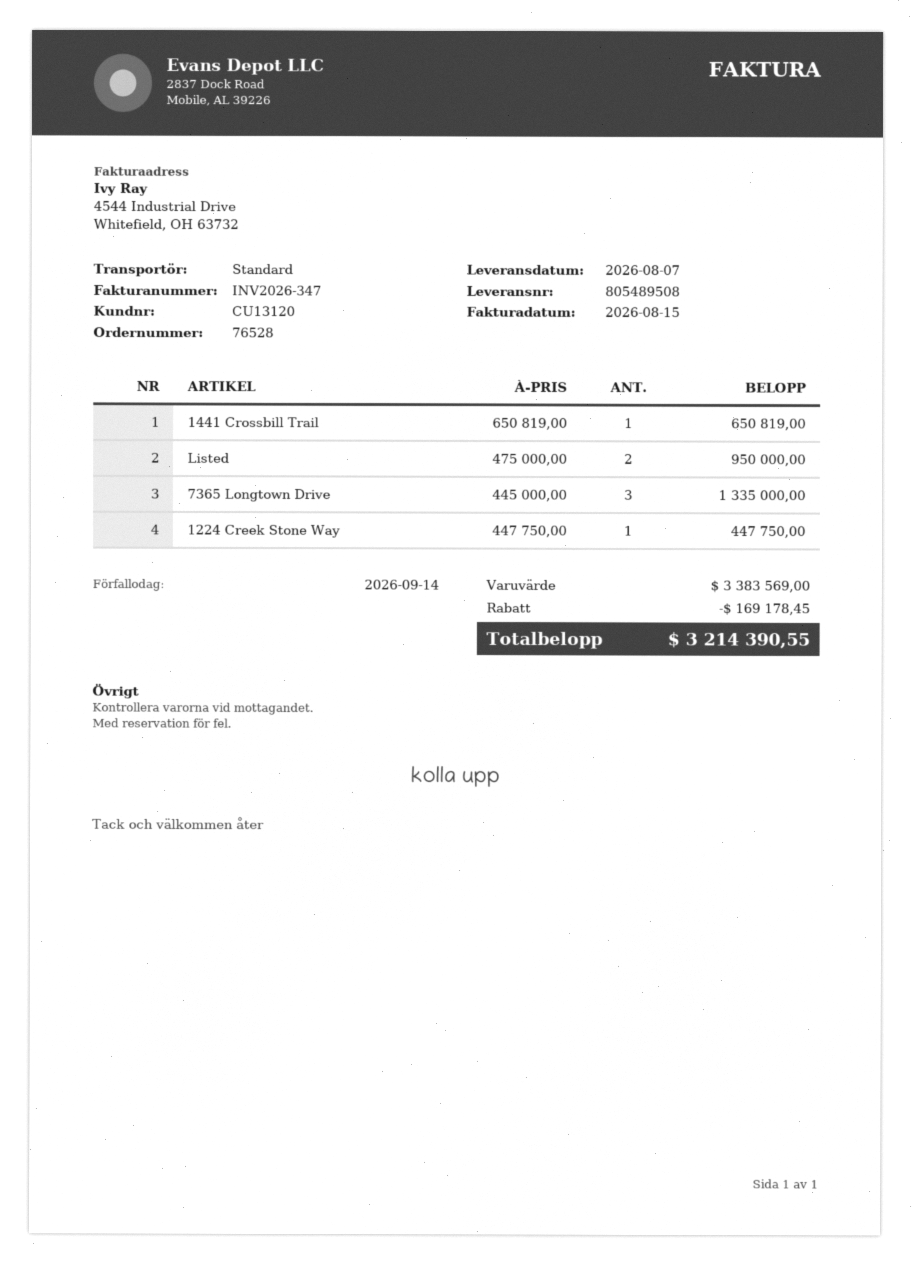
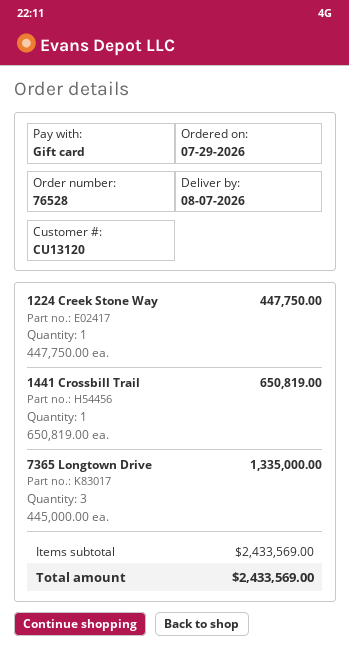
Listed: 2 x 475000.00 = 950000.00 -> none
subtotal: 3383569.00 -> 2433569.00
discount: 169178.45 -> none
total: 3214390.55 -> 2433569.00

